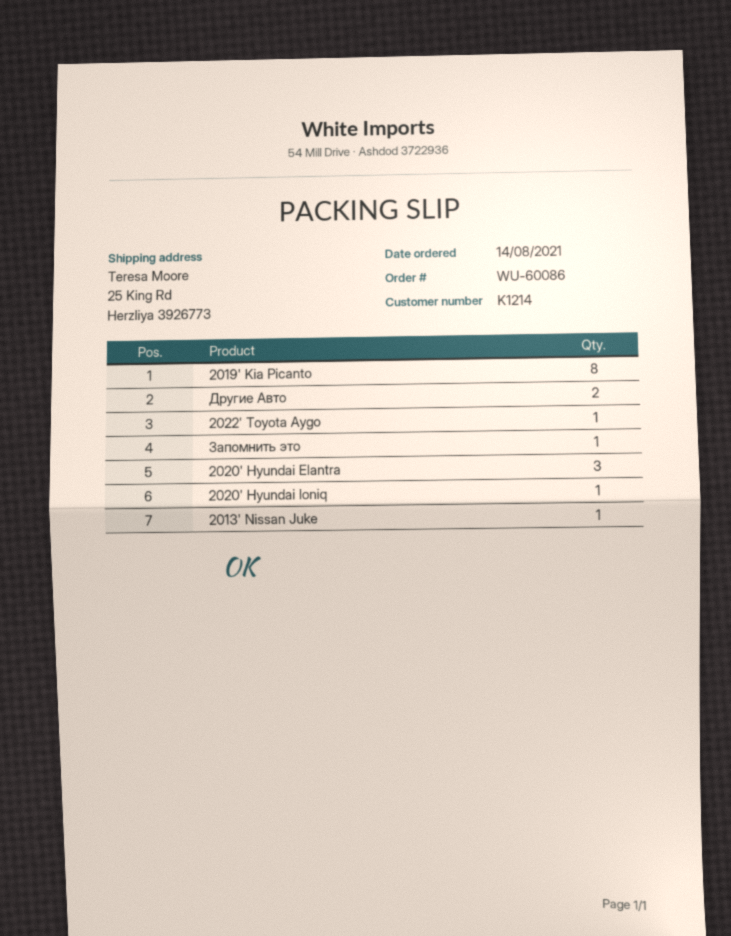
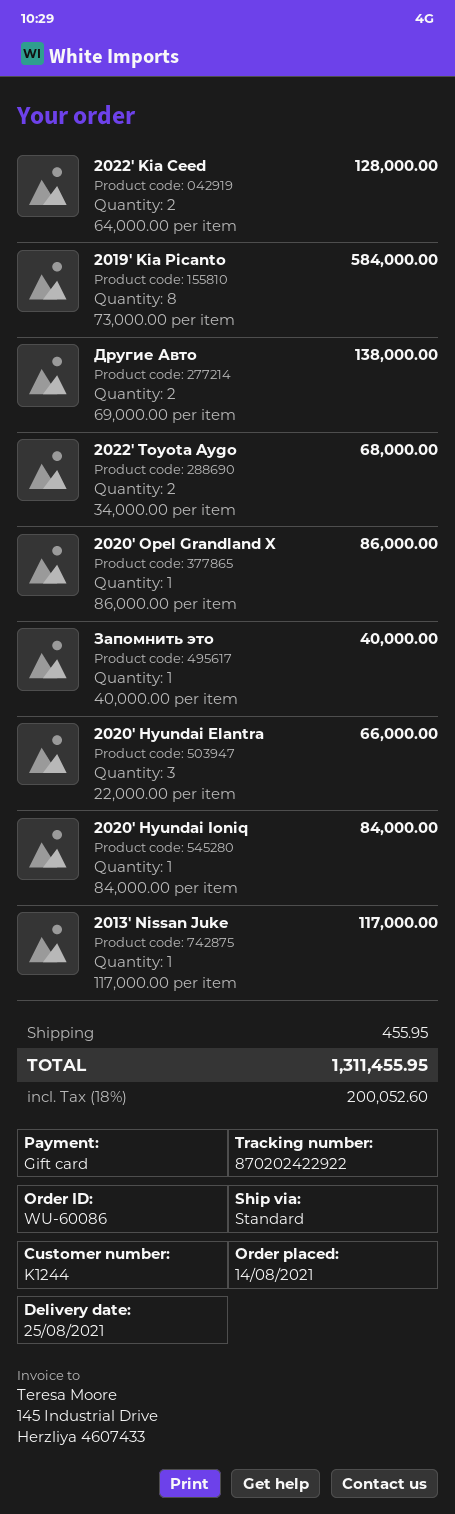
customer number: K1214 -> K1244
2022' Toyota Aygo: 1 -> 2
2022' Kia Ceed: none -> 2
2020' Opel Grandland X: none -> 1

